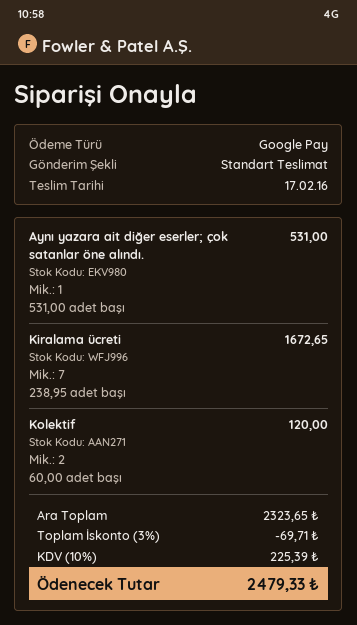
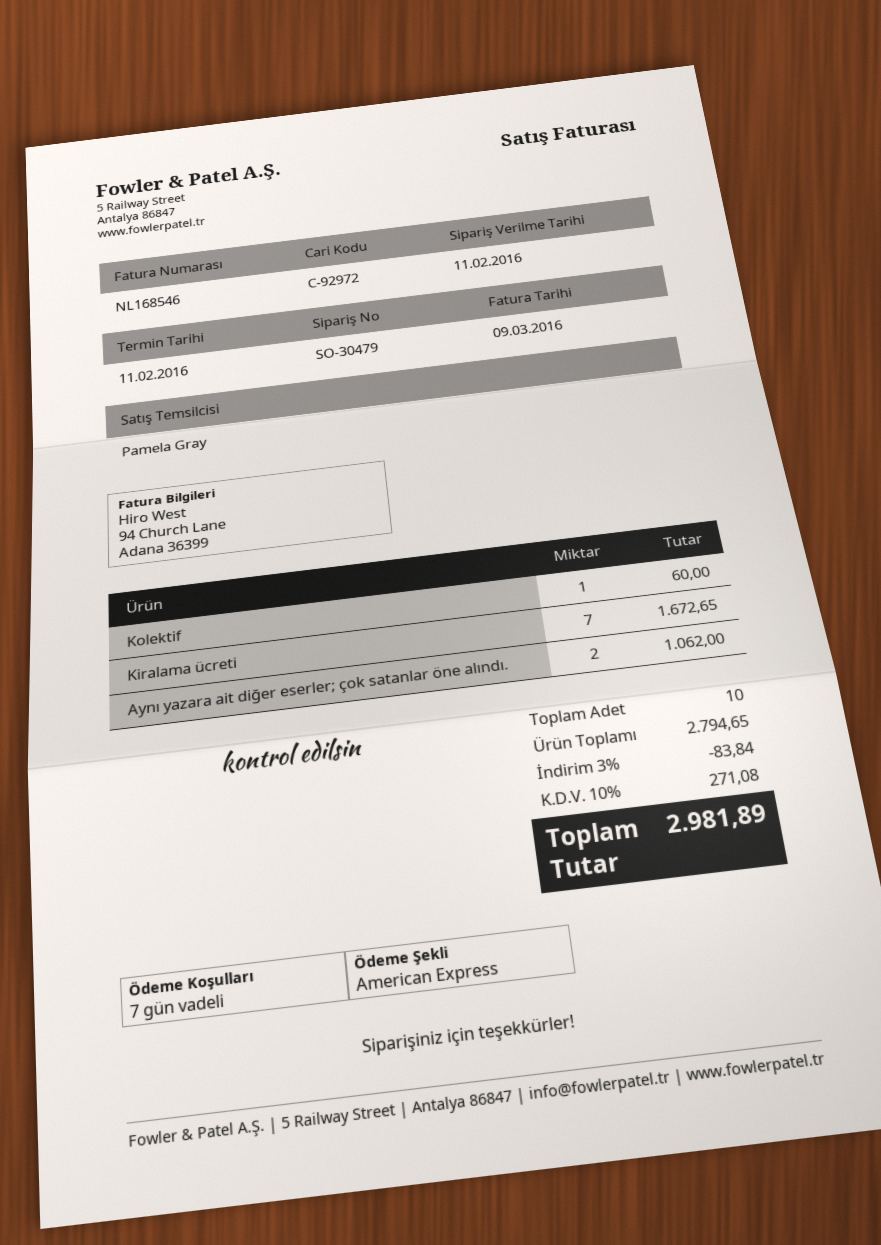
delivery date: 2016-02-17 -> 2016-02-11
payment method: Google Pay -> American Express
Aynı yazara ait diğer eserler; çok satanlar öne alındı.: 1 for 531.00 -> 2 for 1062.00
Kolektif: 2 for 120.00 -> 1 for 60.00
subtotal: 2323.65 -> 2794.65
discount: 3% = 69.71 -> 3% = 83.84
tax: 10% = 225.39 -> 10% = 271.08
total: 2479.33 -> 2981.89

